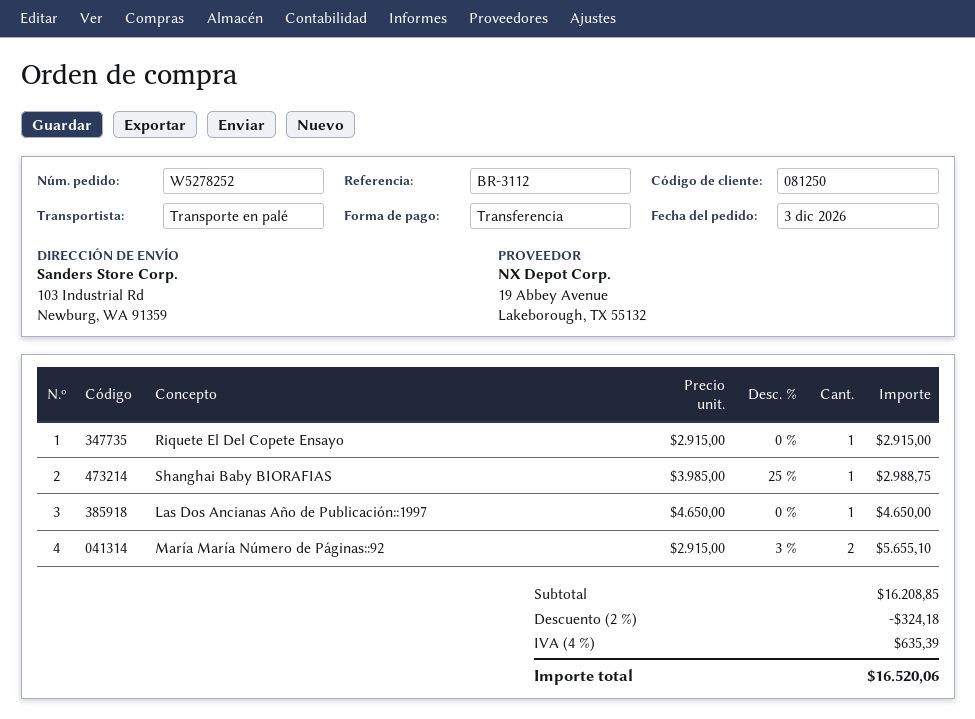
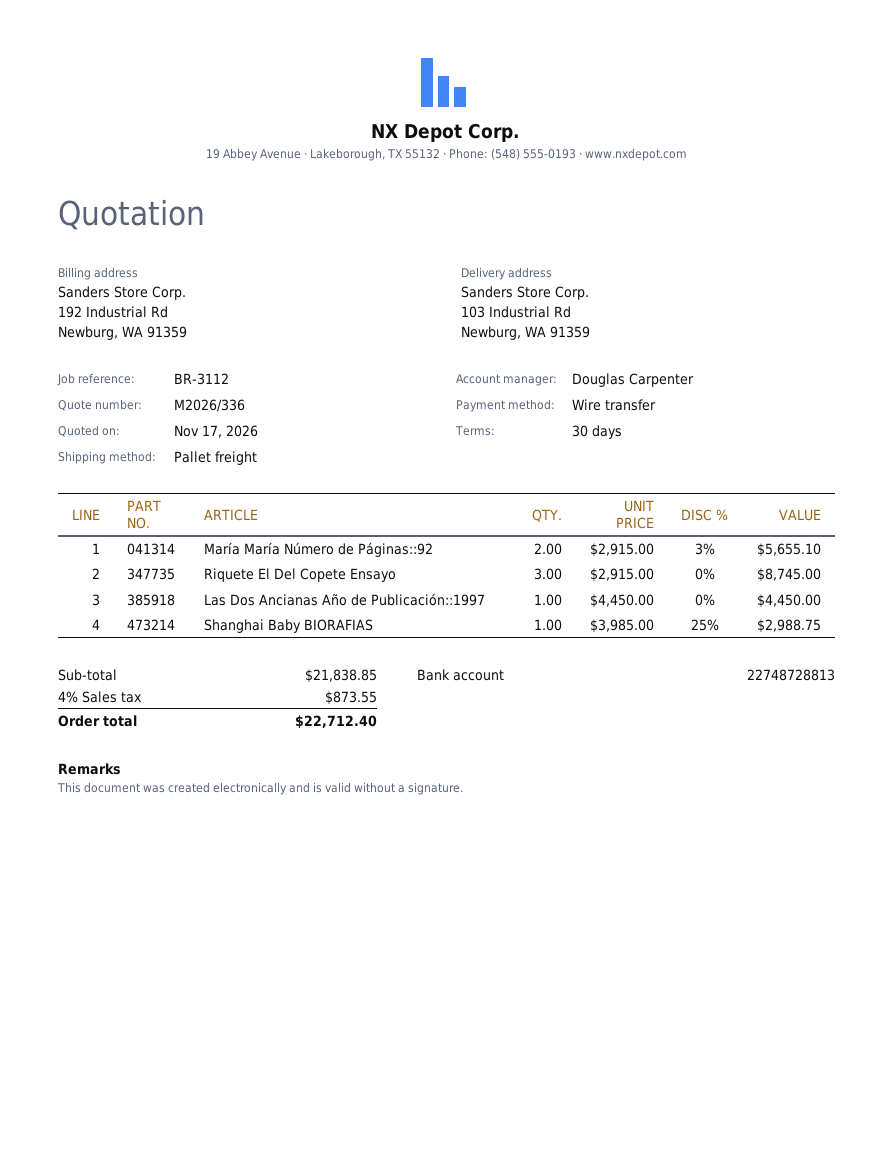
Riquete El Del Copete Ensayo: 1 x 2915.00 = 2915.00 -> 3 x 2915.00 = 8745.00
Las Dos Ancianas Año de Publicación::1997: 1 x 4650.00 = 4650.00 -> 1 x 4450.00 = 4450.00
subtotal: 16208.85 -> 21838.85
discount: 2% = 324.18 -> none
tax: 4% = 635.39 -> 4% = 873.55
total: 16520.06 -> 22712.40

